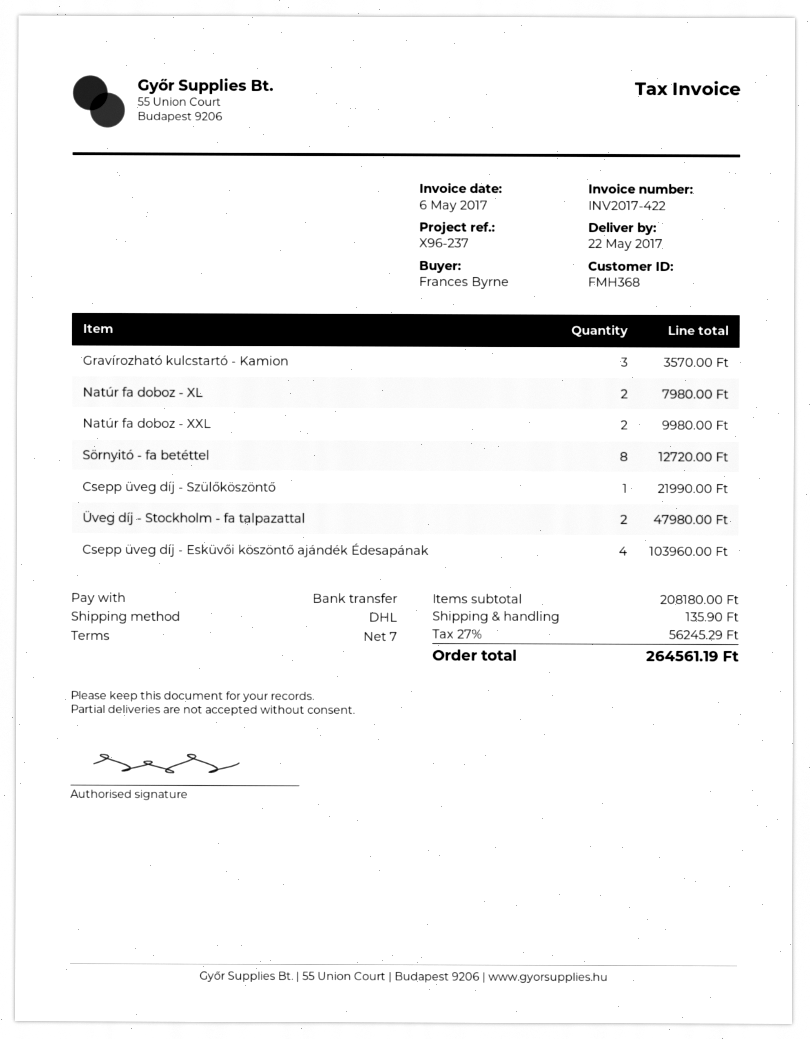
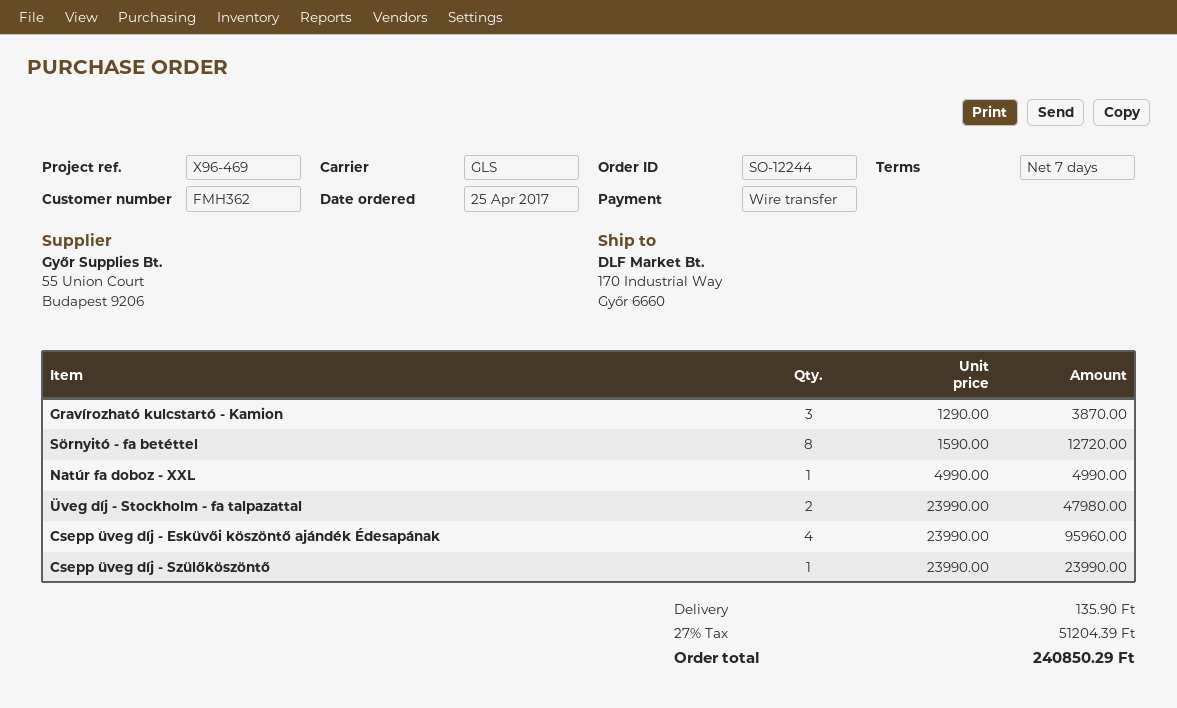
customer number: FMH368 -> FMH362
reference: X96-237 -> X96-469
shipping method: DHL -> GLS
Gravírozható kulcstartó - Kamion: 3 for 3570.00 -> 3 for 3870.00
Natúr fa doboz - XL: 2 for 7980.00 -> none
Natúr fa doboz - XXL: 2 for 9980.00 -> 1 for 4990.00
Csepp üveg díj - Szülőköszöntő: 1 for 21990.00 -> 1 for 23990.00
Csepp üveg díj - Esküvői köszöntő ajándék Édesapának: 4 for 103960.00 -> 4 for 95960.00
tax: 27% = 56245.29 -> 27% = 51204.39
total: 264561.19 -> 240850.29

